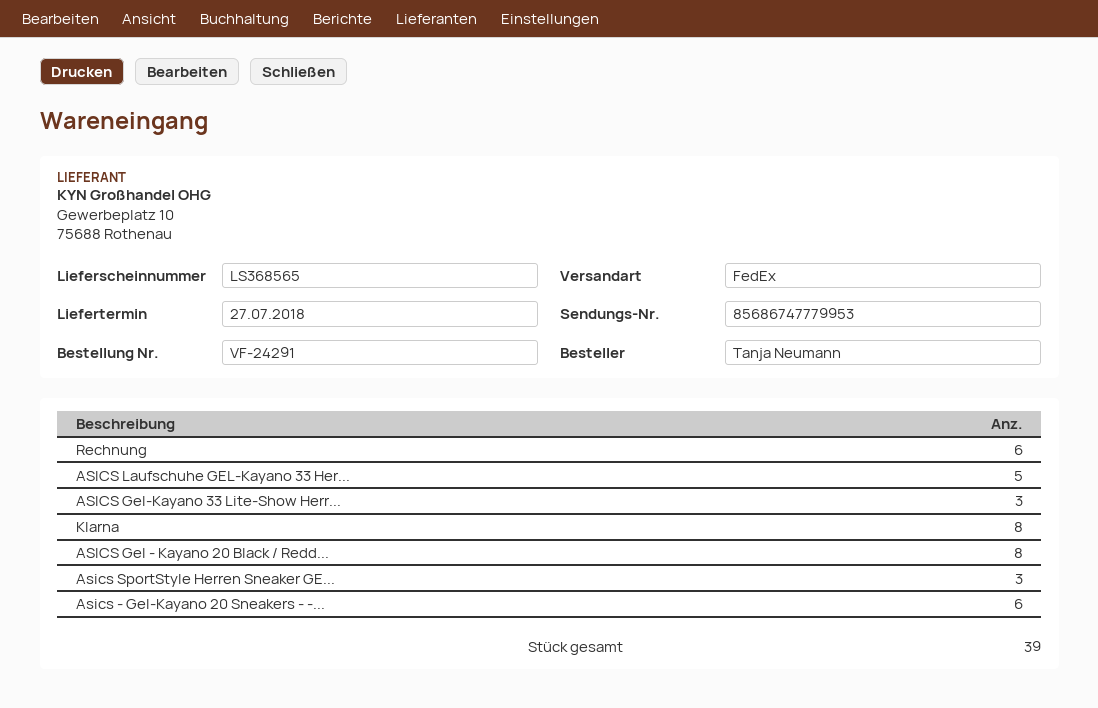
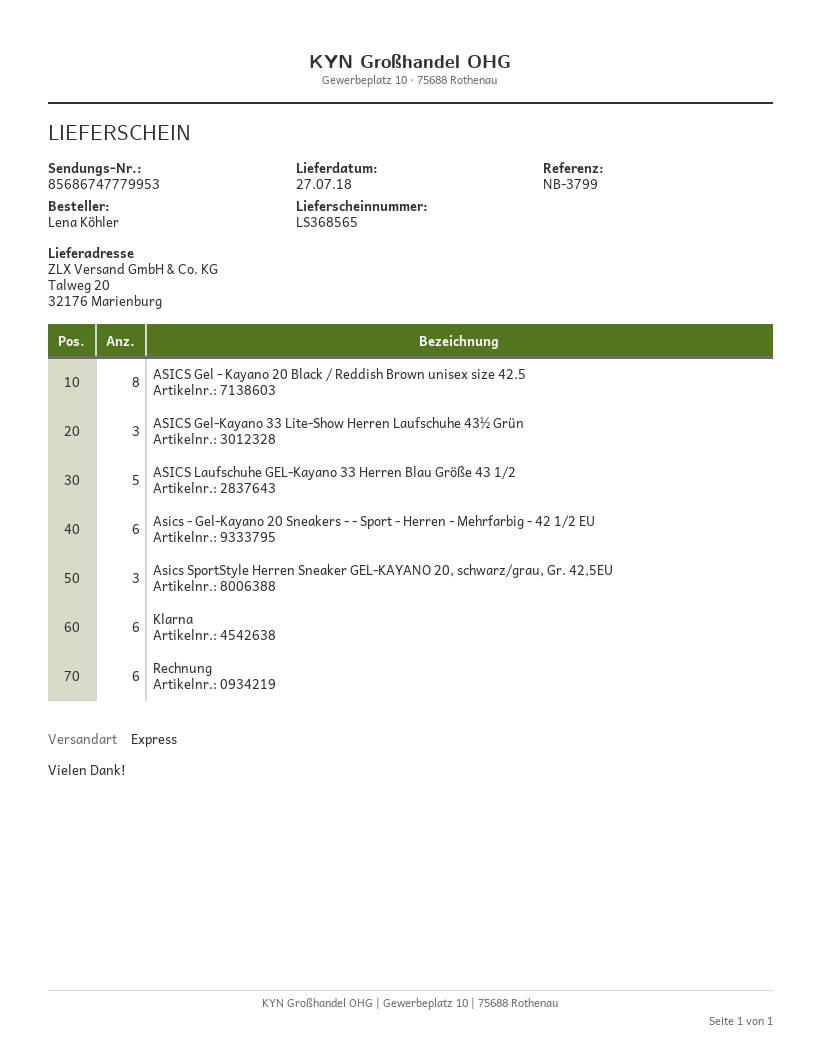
ordered by: Tanja Neumann -> Lena Köhler
shipping method: FedEx -> express
Klarna: 8 -> 6

